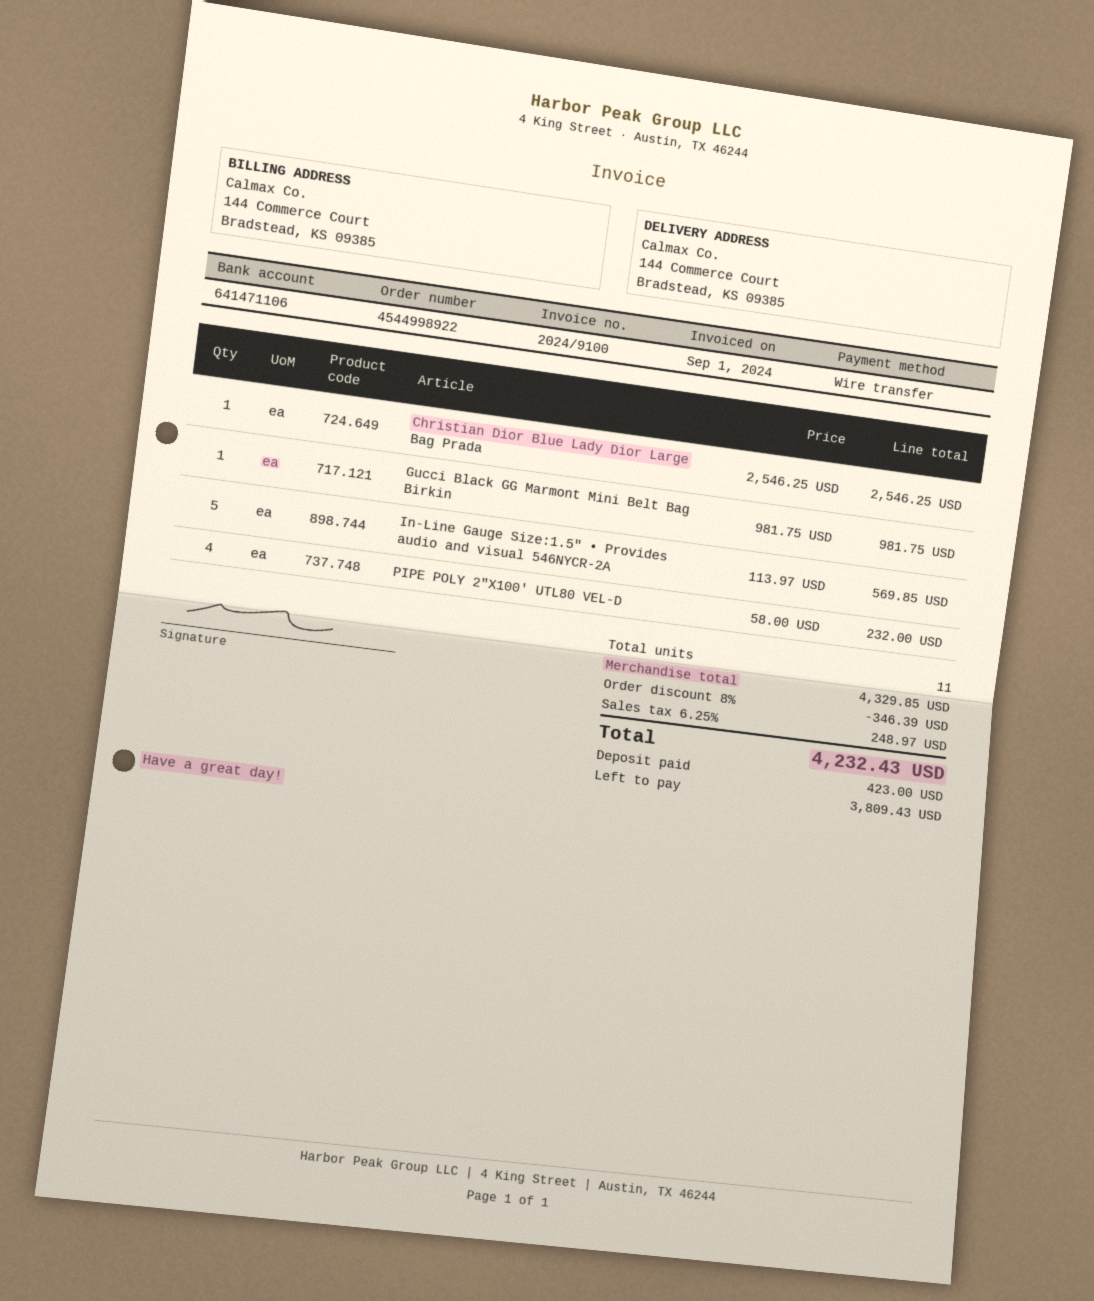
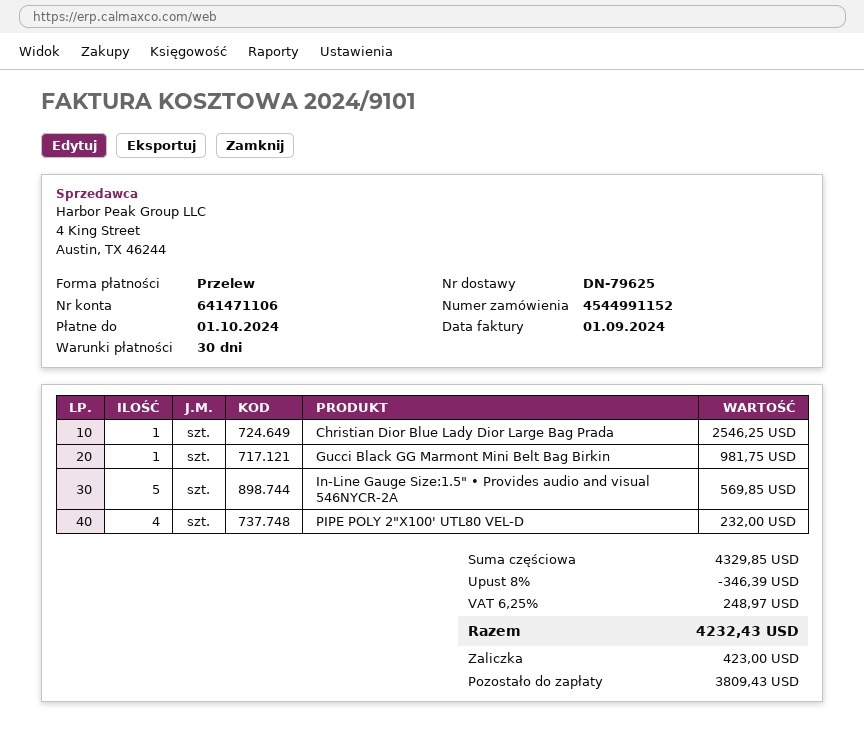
order number: 4544998922 -> 4544991152
invoice number: 2024/9100 -> 2024/9101

